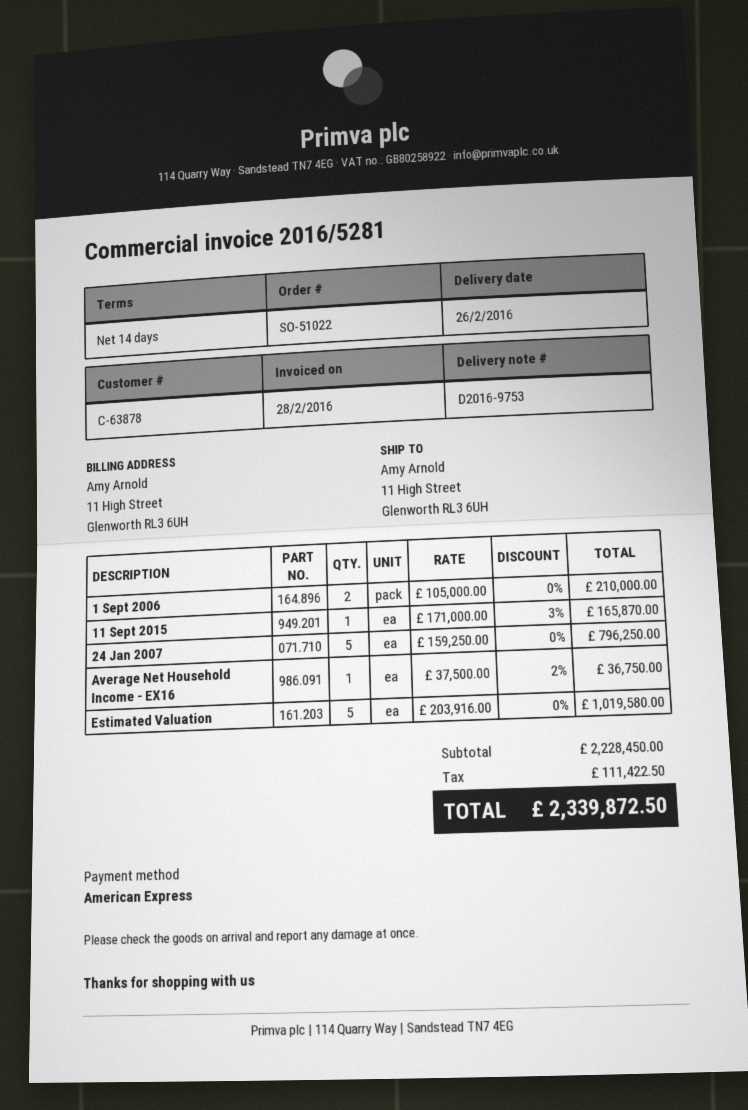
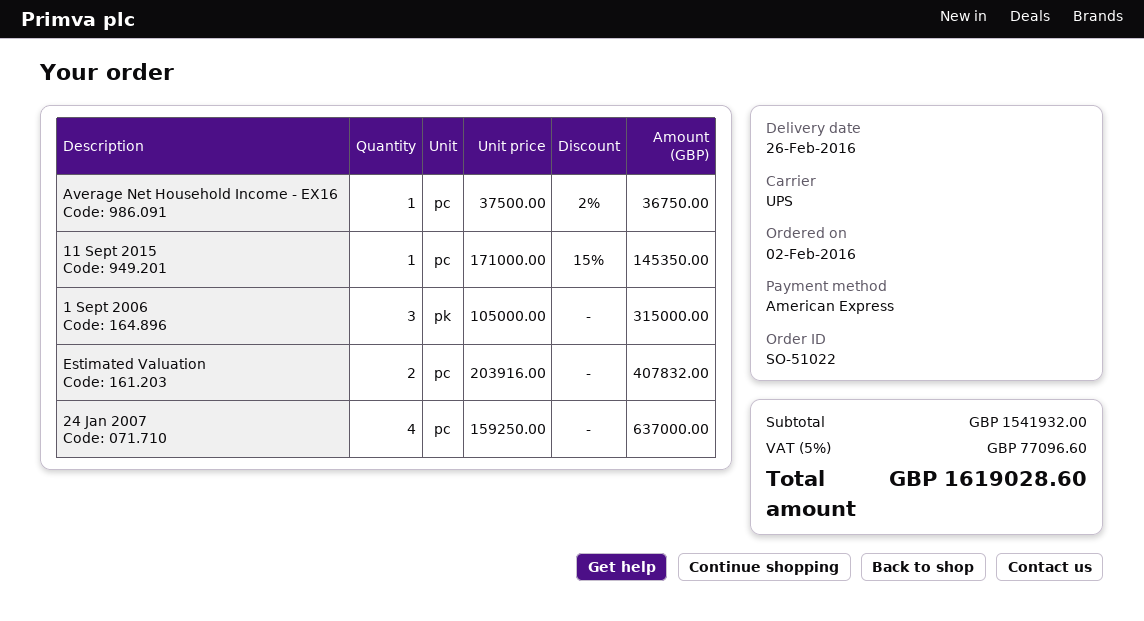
1 Sept 2006: 2 x 105000.00 = 210000.00 -> 3 x 105000.00 = 315000.00
11 Sept 2015: 1 x 171000.00 - 3% = 165870.00 -> 1 x 171000.00 - 15% = 145350.00
24 Jan 2007: 5 x 159250.00 = 796250.00 -> 4 x 159250.00 = 637000.00
Estimated Valuation: 5 x 203916.00 = 1019580.00 -> 2 x 203916.00 = 407832.00
subtotal: 2228450.00 -> 1541932.00
tax: 111422.50 -> 77096.60
total: 2339872.50 -> 1619028.60

